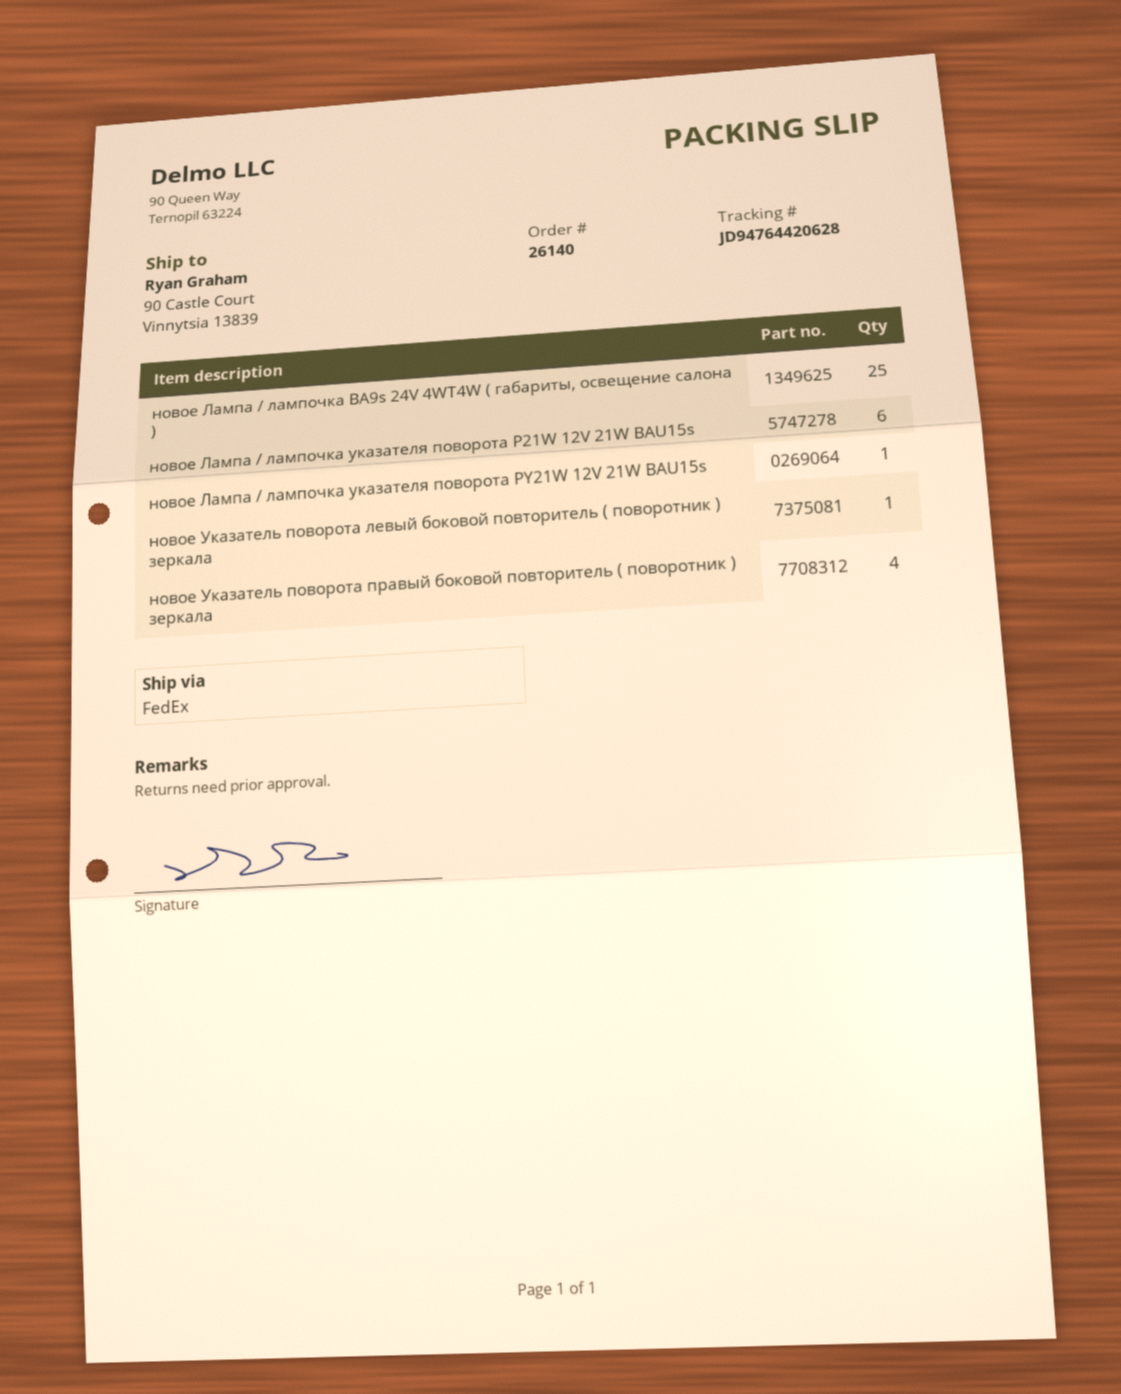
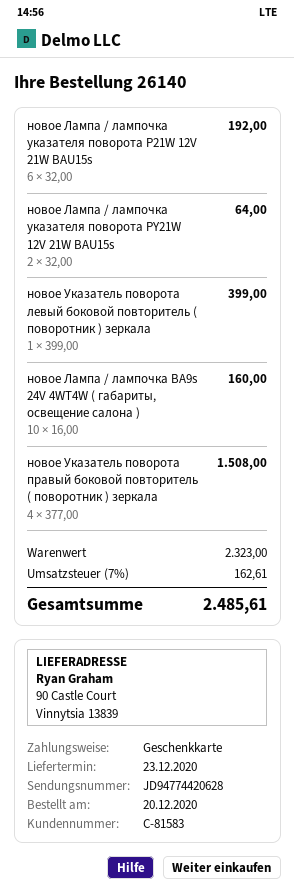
tracking number: JD94764420628 -> JD94774420628
новое Лампа / лампочка BA9s 24V 4WT4W ( габариты, освещение салона ): 25 -> 10
новое Лампа / лампочка указателя поворота PY21W 12V 21W BAU15s: 1 -> 2

